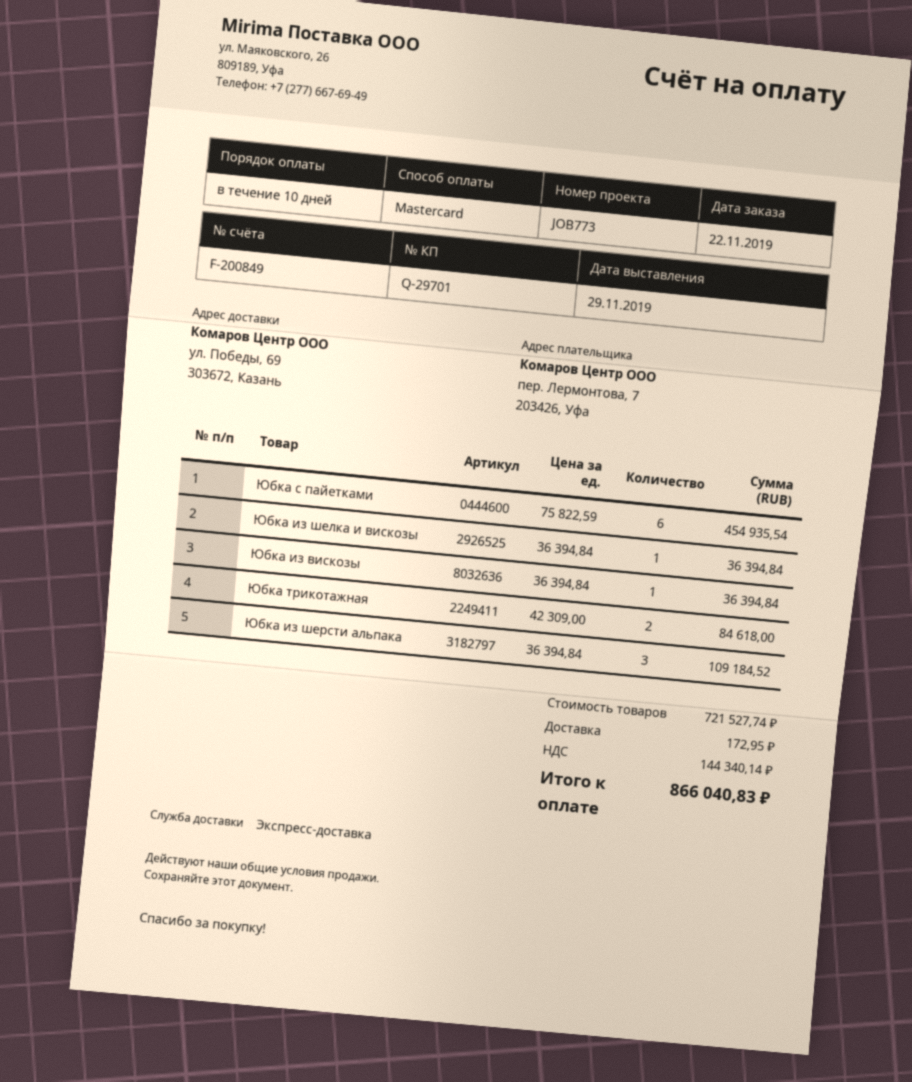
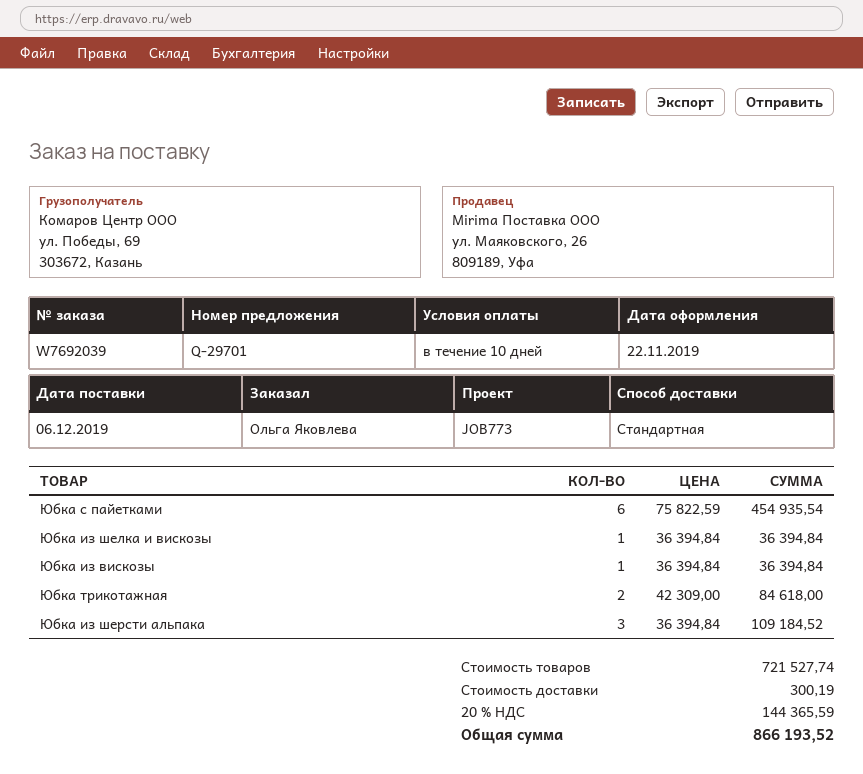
shipping method: express -> standard
shipping: 172.95 -> 300.19
tax: 144340.14 -> 144365.59
total: 866040.83 -> 866193.52

